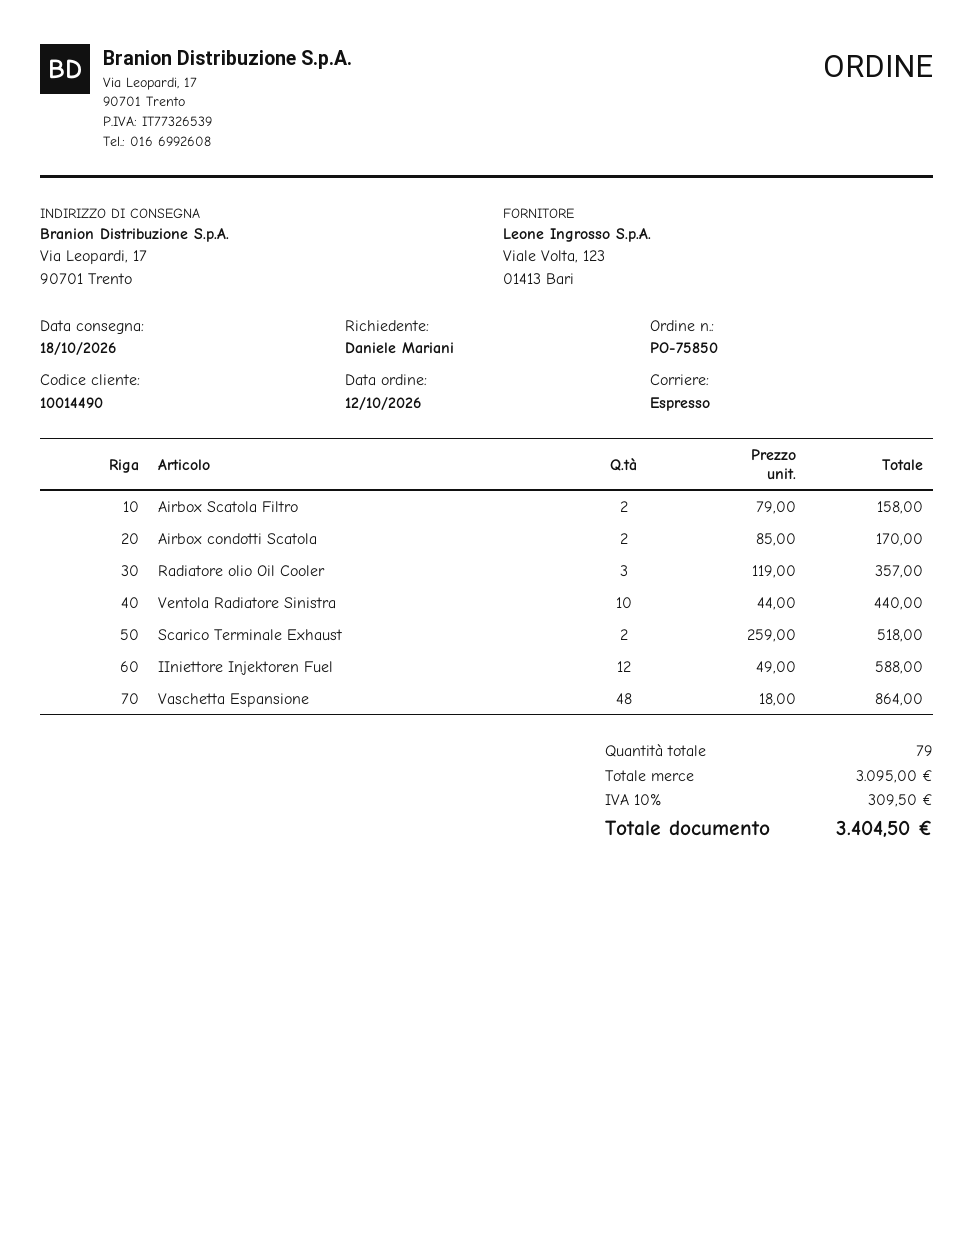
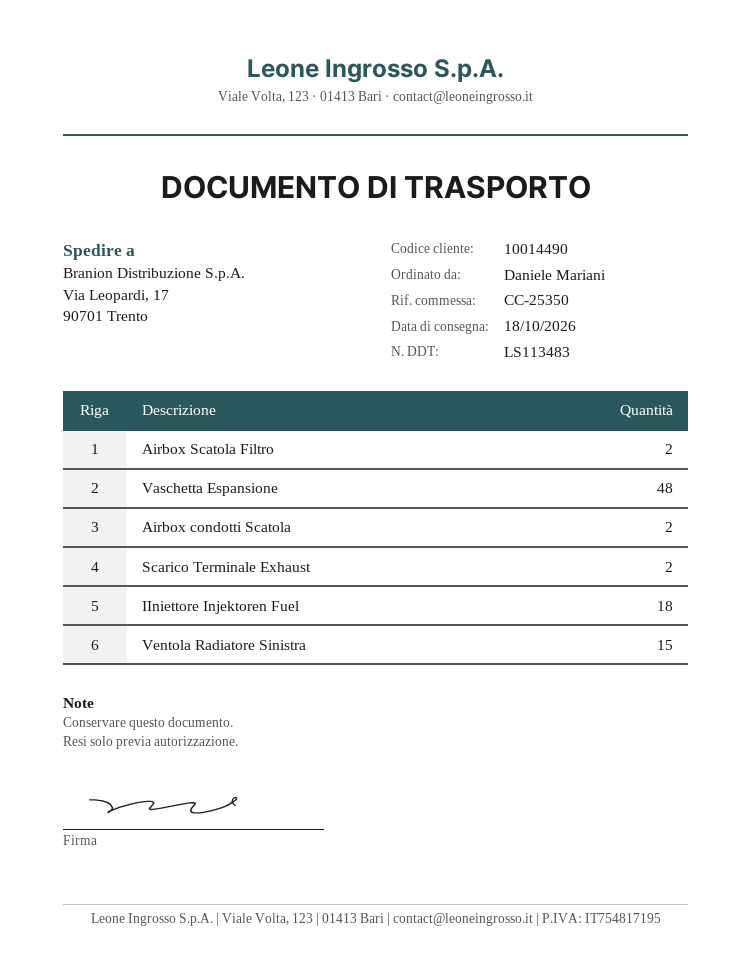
Radiatore olio Oil Cooler: 3 -> none
Ventola Radiatore Sinistra: 10 -> 15
IIniettore Injektoren Fuel: 12 -> 18

